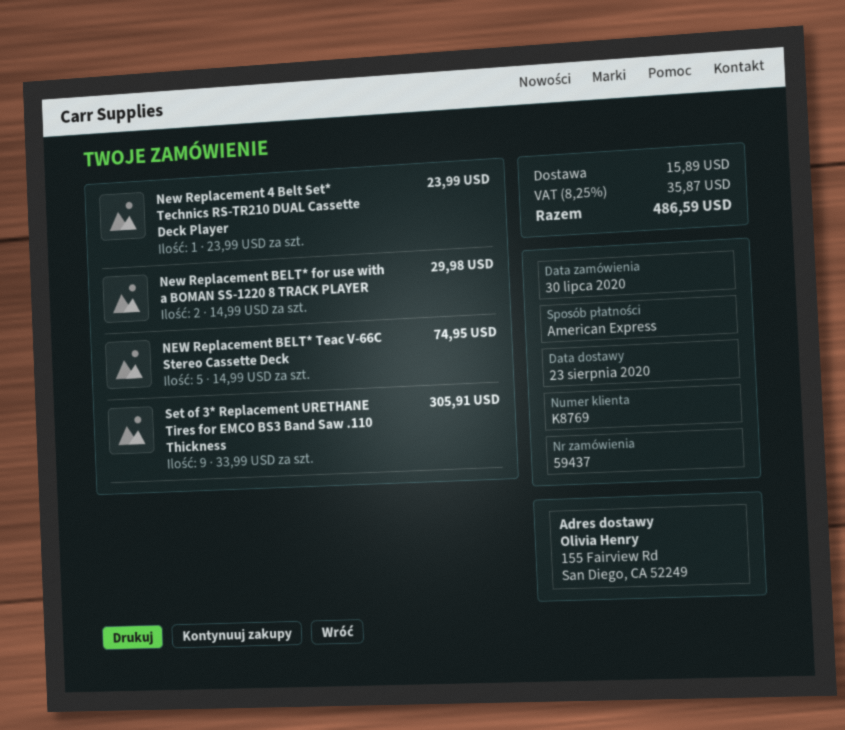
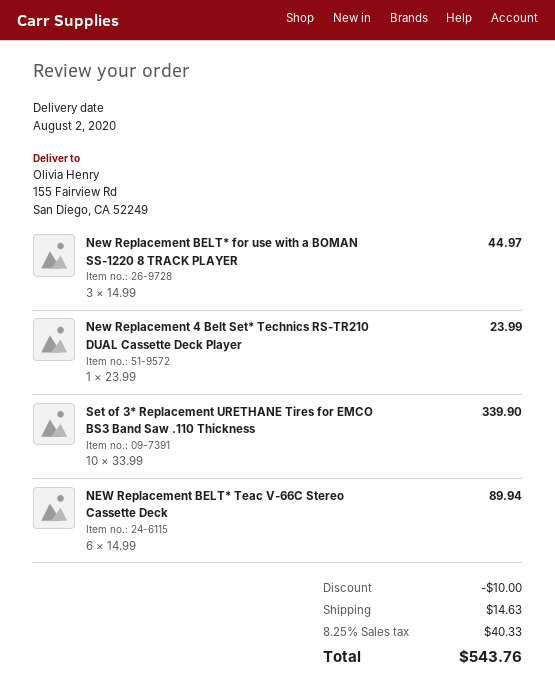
delivery date: 2020-08-23 -> 2020-08-02
New Replacement BELT* for use with a BOMAN SS-1220 8 TRACK PLAYER: 2 x 14.99 = 29.98 -> 3 x 14.99 = 44.97
NEW Replacement BELT* Teac V-66C Stereo Cassette Deck: 5 x 14.99 = 74.95 -> 6 x 14.99 = 89.94
Set of 3* Replacement URETHANE Tires for EMCO BS3 Band Saw .110 Thickness: 9 x 33.99 = 305.91 -> 10 x 33.99 = 339.90
discount: none -> 10.00
shipping: 15.89 -> 14.63
tax: 8.25% = 35.87 -> 8.25% = 40.33
total: 486.59 -> 543.76

